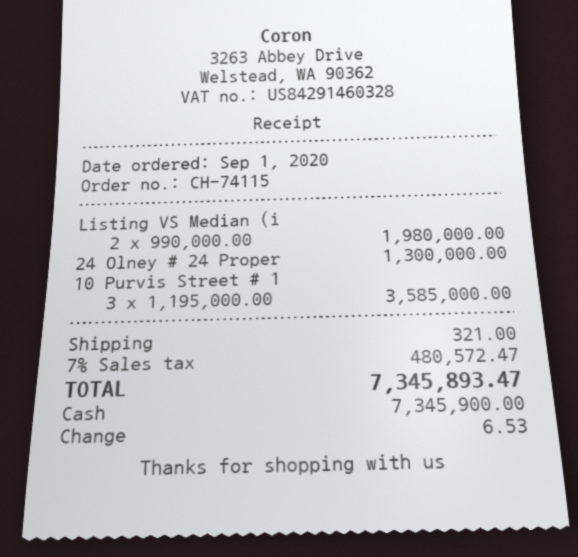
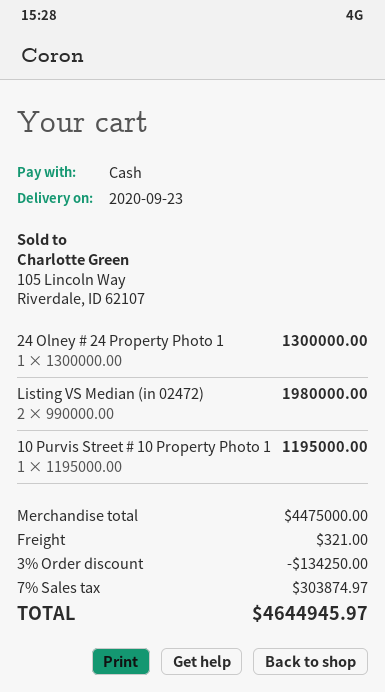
10 Purvis Street # 1: 3 x 1195000.00 = 3585000.00 -> 1 x 1195000.00 = 1195000.00
discount: none -> 3% = 134250.00
tax: 7% = 480572.47 -> 7% = 303874.97
total: 7345893.47 -> 4644945.97

